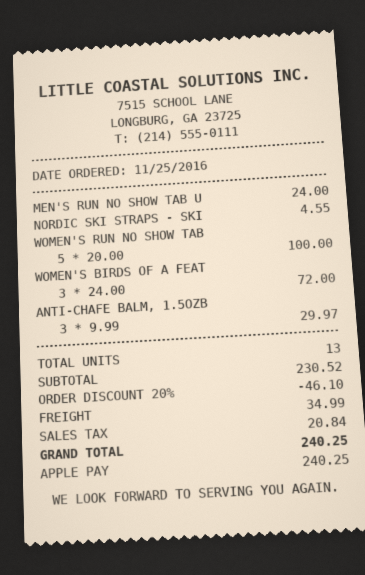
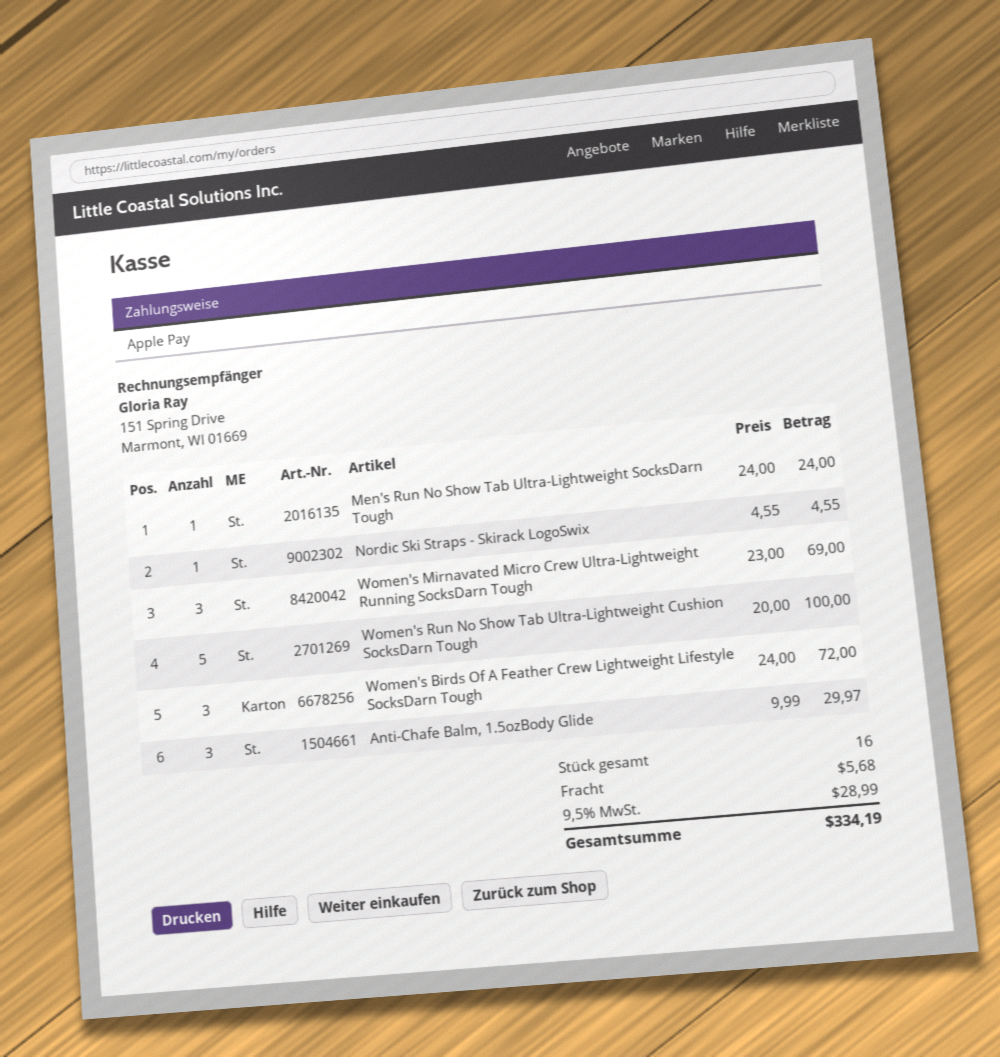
Women's Mirnavated Micro Crew Ultra-Lightweight Running SocksDarn Tough: none -> 3 x 23.00 = 69.00
total quantity: 13 -> 16
discount: 20% = 46.10 -> none
shipping: 34.99 -> 5.68
tax: 20.84 -> 28.99
total: 240.25 -> 334.19

